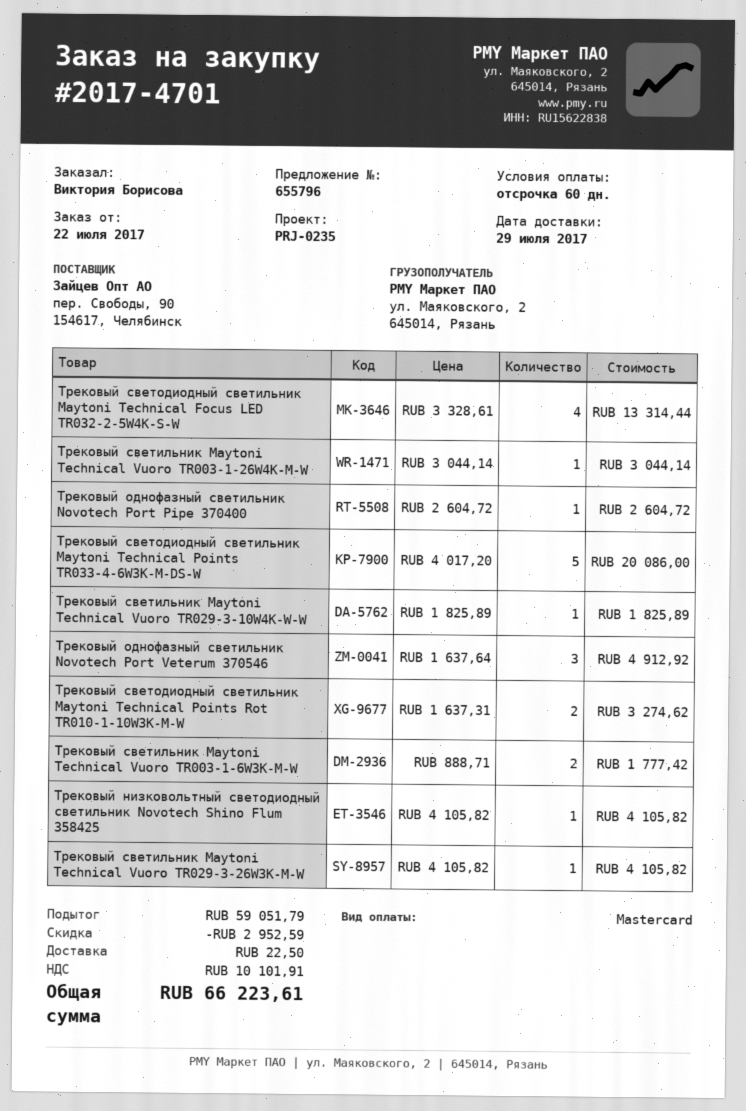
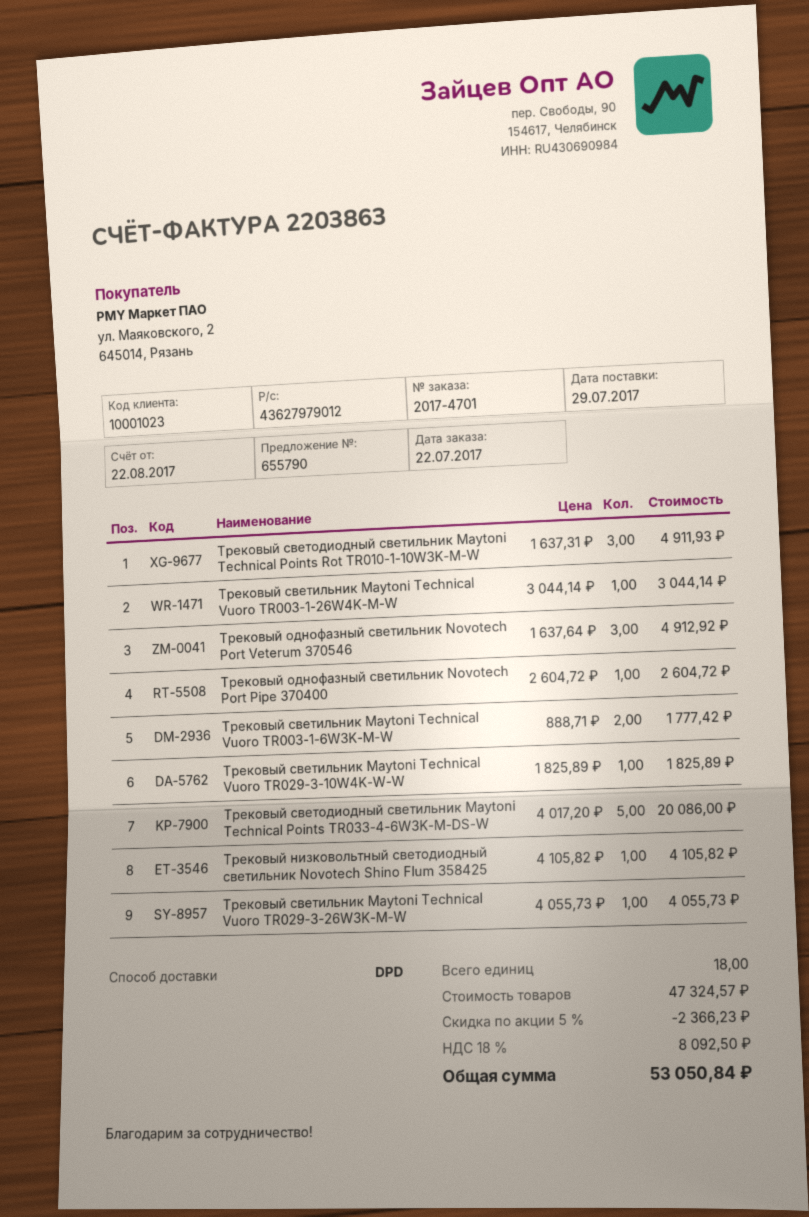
quote number: 655796 -> 655790
Трековый светодиодный светильник Maytoni Technical Focus LED TR032-2-5W4K-S-W: 4 x 3328.61 = 13314.44 -> none
Трековый светодиодный светильник Maytoni Technical Points Rot TR010-1-10W3K-M-W: 2 x 1637.31 = 3274.62 -> 3 x 1637.31 = 4911.93
Трековый светильник Maytoni Technical Vuoro TR029-3-26W3K-M-W: 1 x 4105.82 = 4105.82 -> 1 x 4055.73 = 4055.73
subtotal: 59051.79 -> 47324.57
discount: 2952.59 -> 2366.23
shipping: 22.50 -> none
tax: 10101.91 -> 8092.50
total: 66223.61 -> 53050.84

